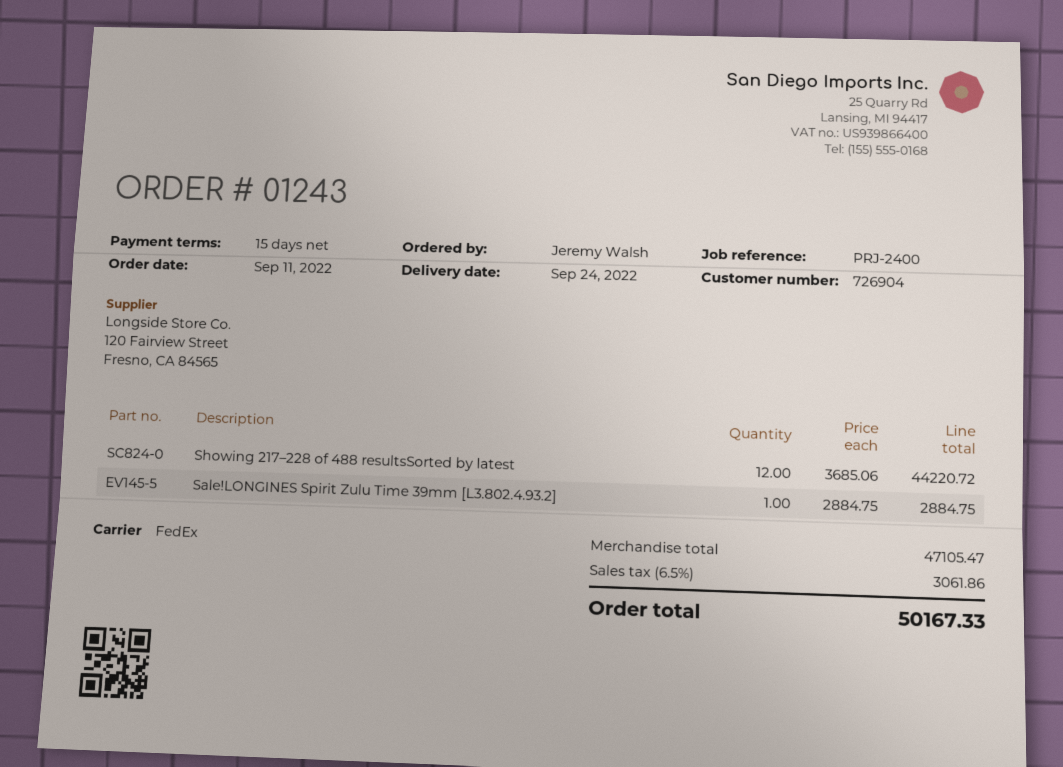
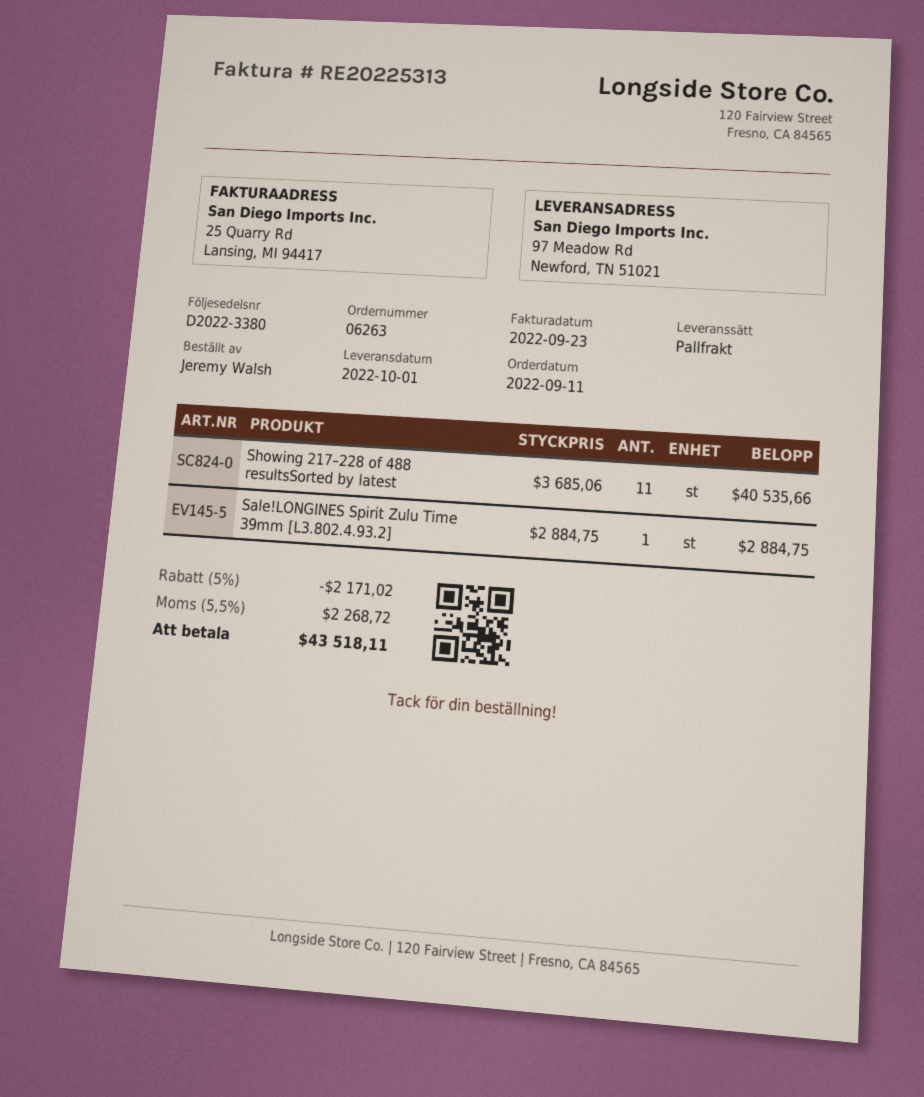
order number: 01243 -> 06263
delivery date: 2022-09-24 -> 2022-10-01
shipping method: FedEx -> pallet freight
Showing 217–228 of 488 resultsSorted by latest: 12 x 3685.06 = 44220.72 -> 11 x 3685.06 = 40535.66
discount: none -> 5% = 2171.02
tax: 6.5% = 3061.86 -> 5.5% = 2268.72
total: 50167.33 -> 43518.11

